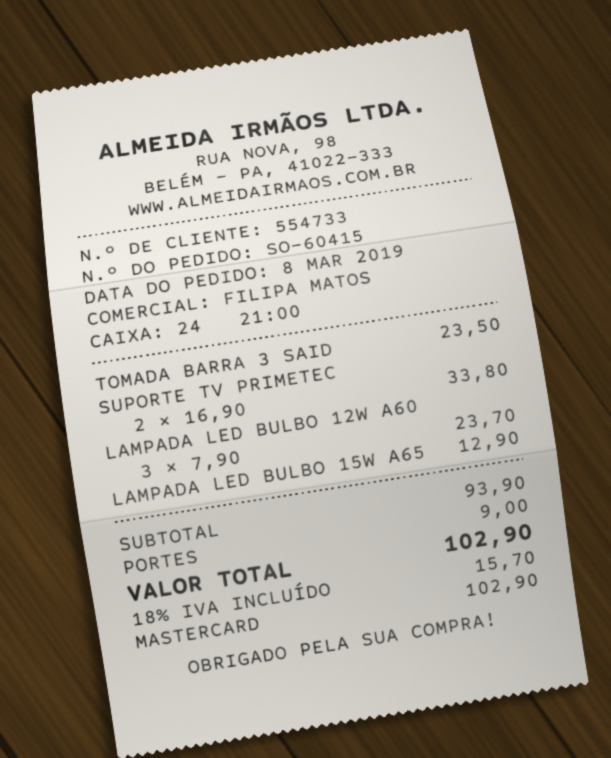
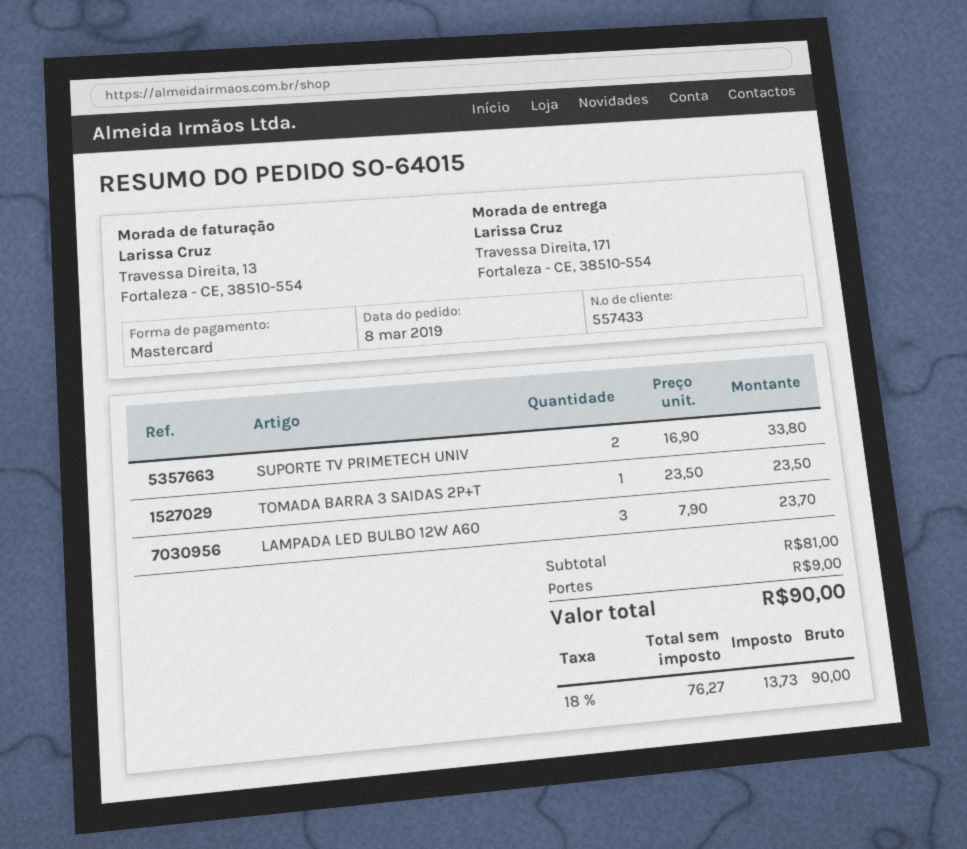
order number: SO-60415 -> SO-64015
customer number: 554733 -> 557433
LAMPADA LED BULBO 15W A65: 1 x 12.90 = 12.90 -> none
subtotal: 93.90 -> 81.00
tax: 18% = 15.70 -> 18% = 13.73
total: 102.90 -> 90.00

